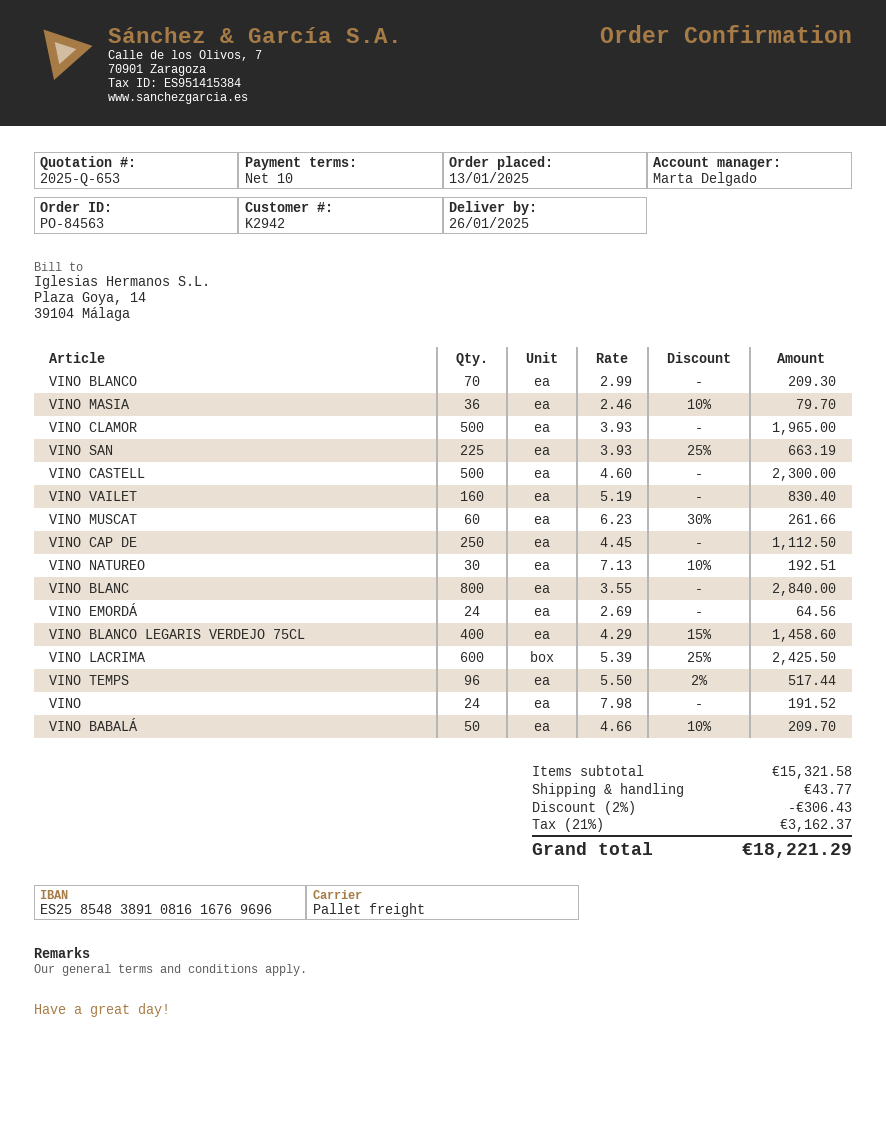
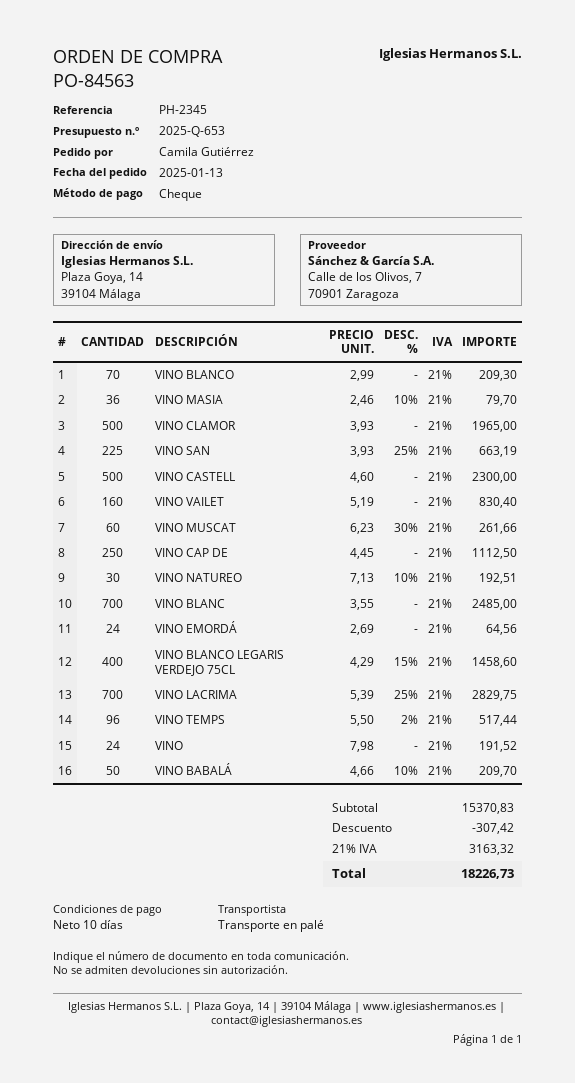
VINO BLANC: 800 x 3.55 = 2840.00 -> 700 x 3.55 = 2485.00
VINO LACRIMA: 600 x 5.39 - 25% = 2425.50 -> 700 x 5.39 - 25% = 2829.75
subtotal: 15321.58 -> 15370.83
discount: 306.43 -> 307.42
shipping: 43.77 -> none
tax: 21% = 3162.37 -> 21% = 3163.32
total: 18221.29 -> 18226.73

